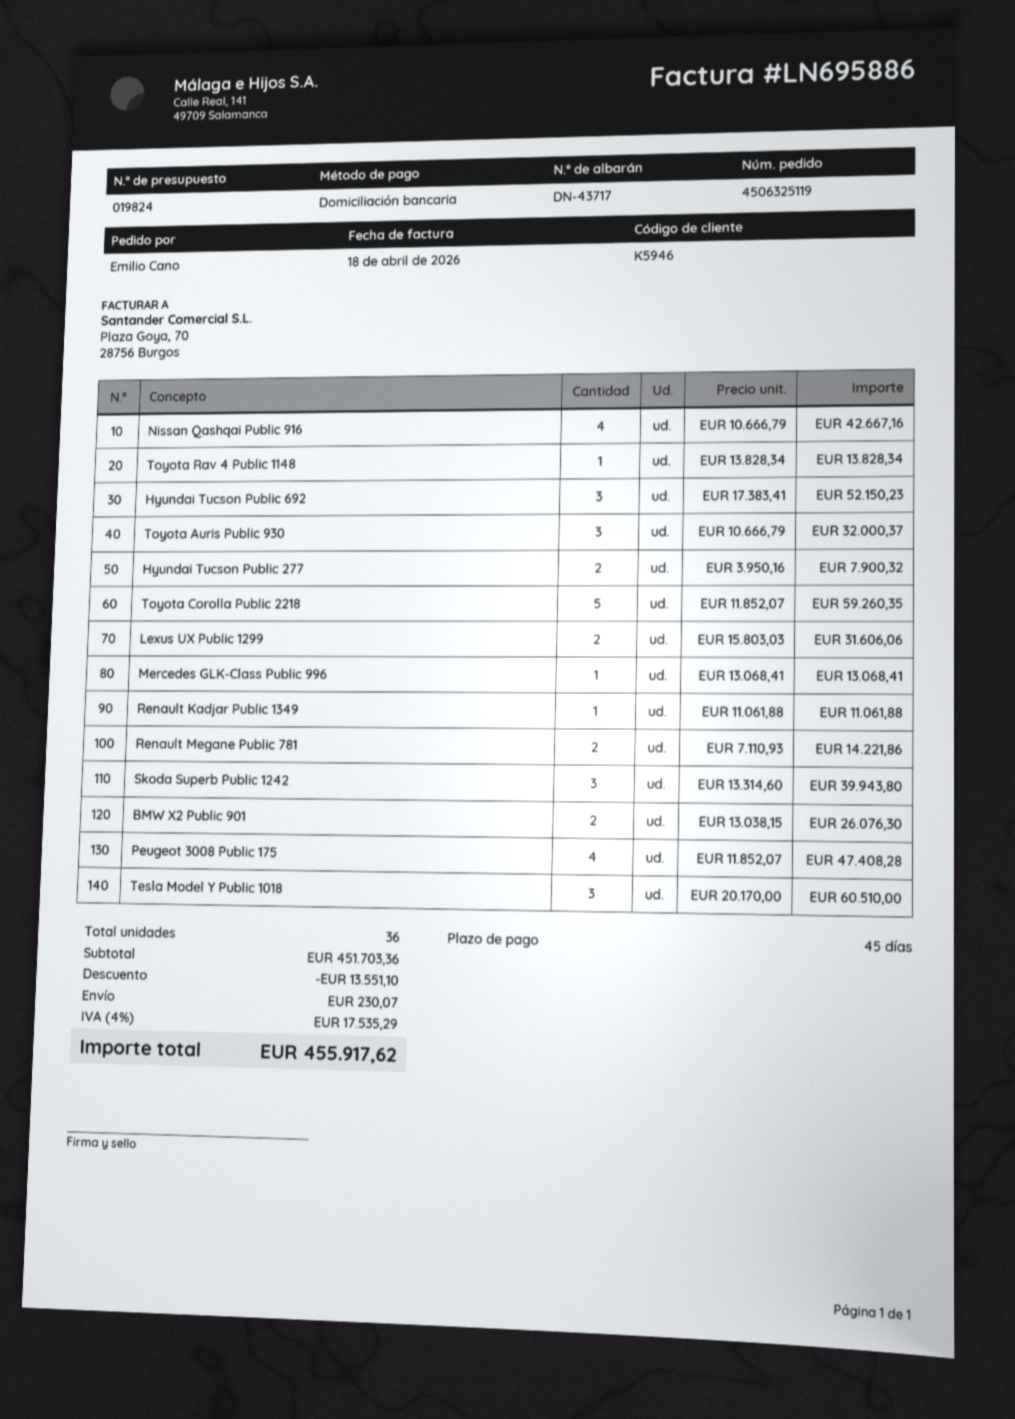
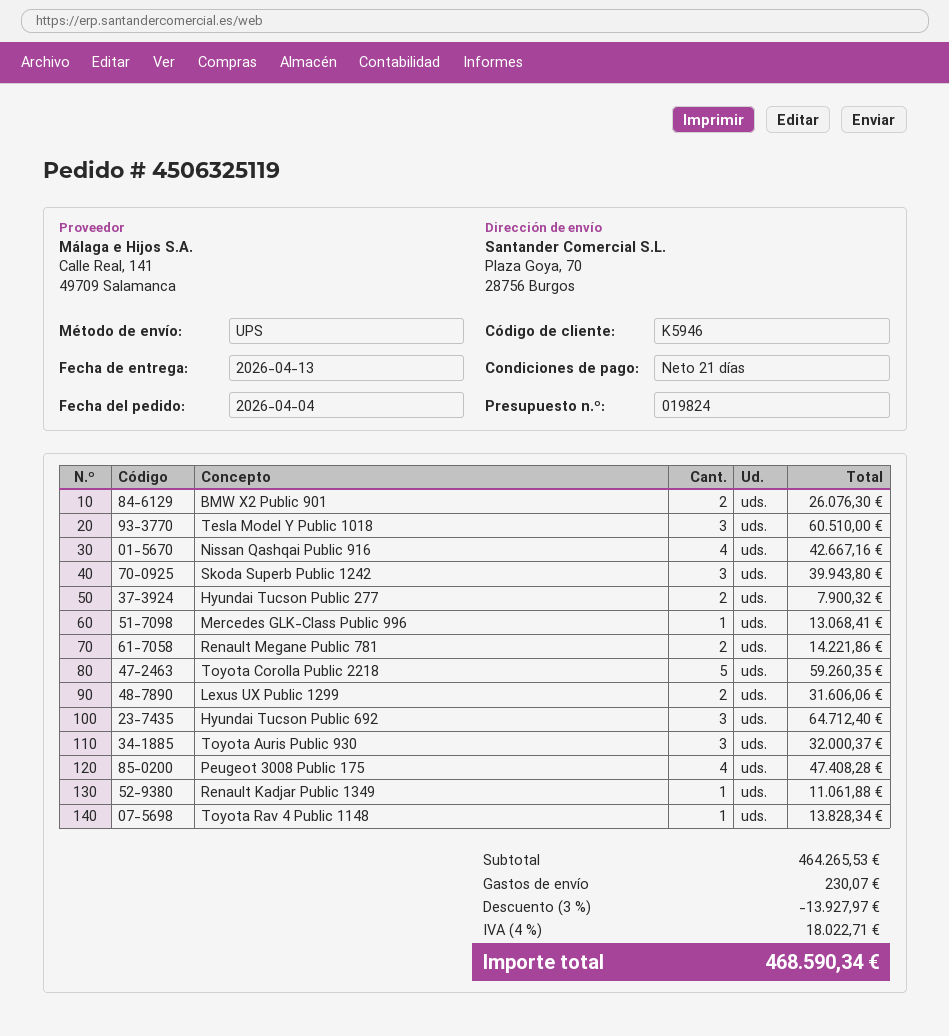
payment terms: 45 days -> 21 days
Hyundai Tucson Public 692: 3 for 52150.23 -> 3 for 64712.40
subtotal: 451703.36 -> 464265.53
discount: 13551.10 -> 13927.97
tax: 4% = 17535.29 -> 4% = 18022.71
total: 455917.62 -> 468590.34

